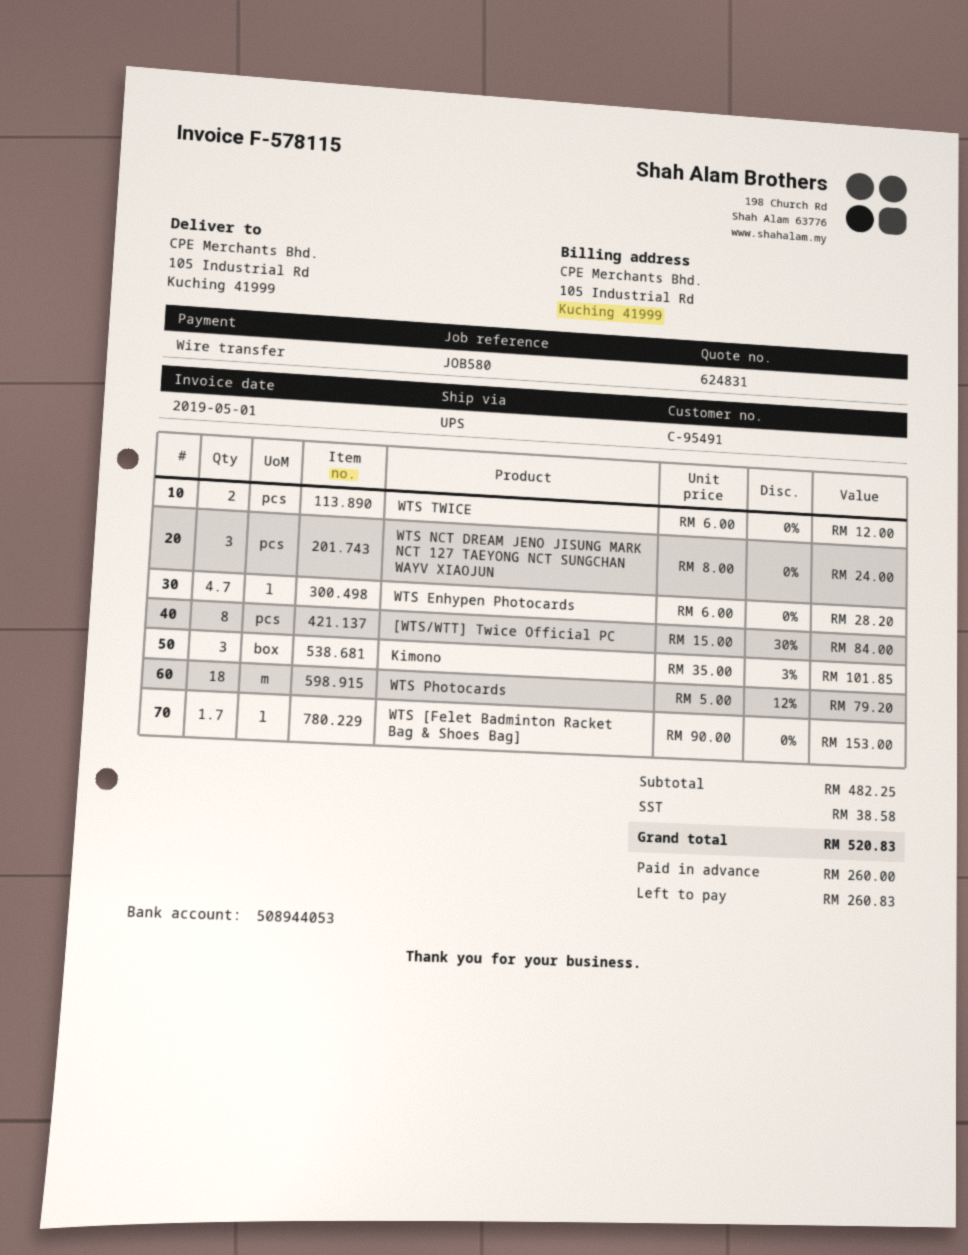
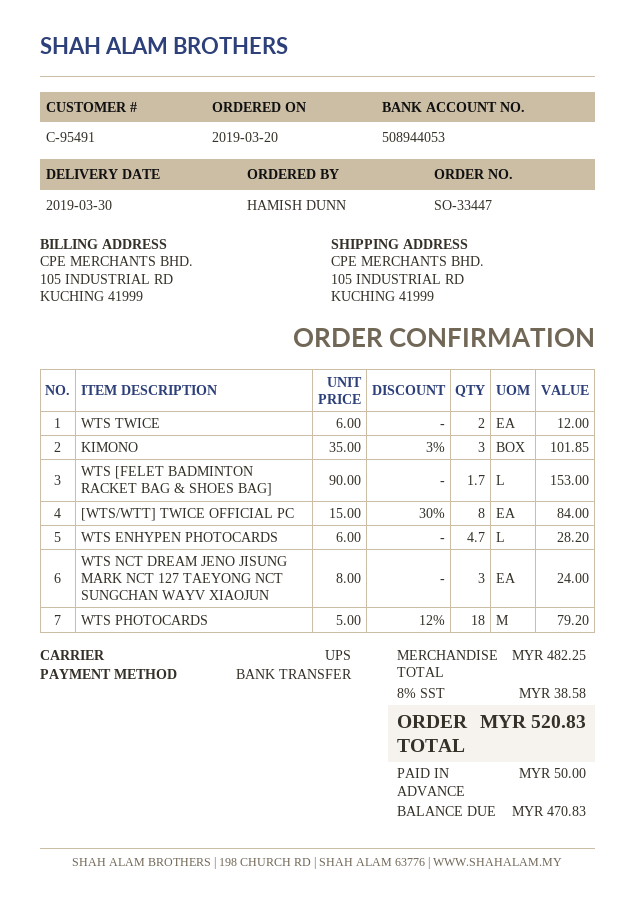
deposit: 260.00 -> 50.00
balance: 260.83 -> 470.83

